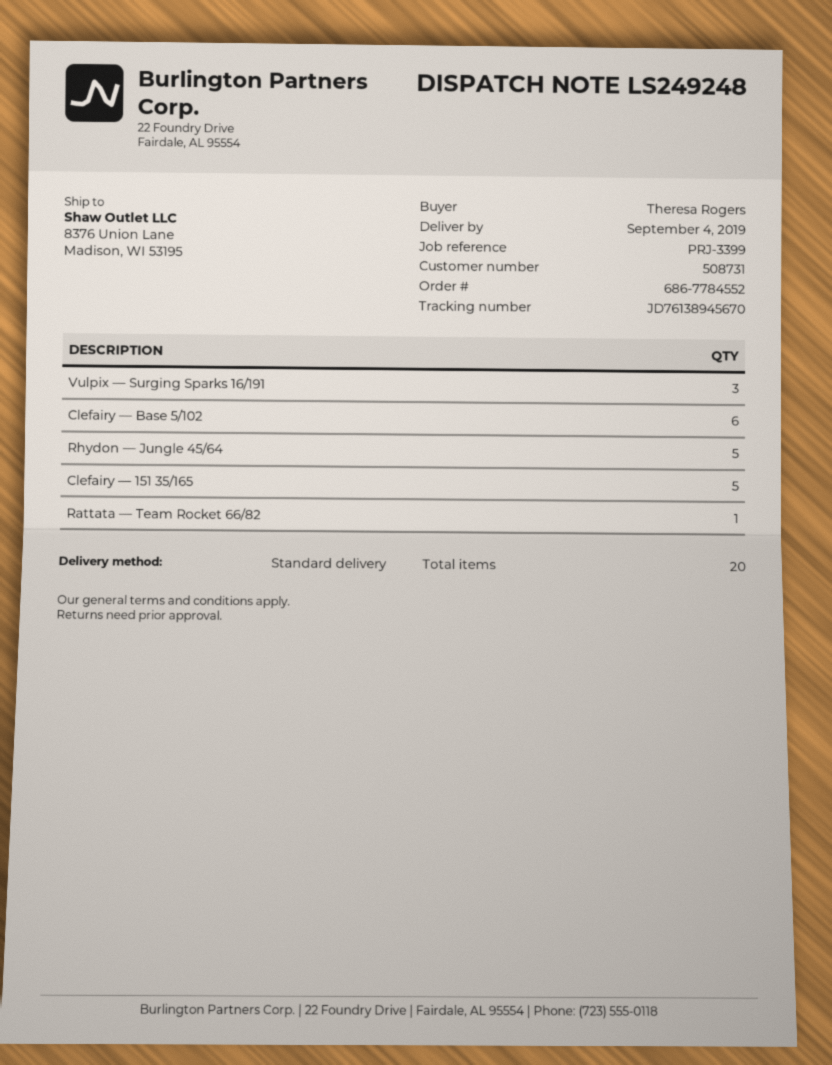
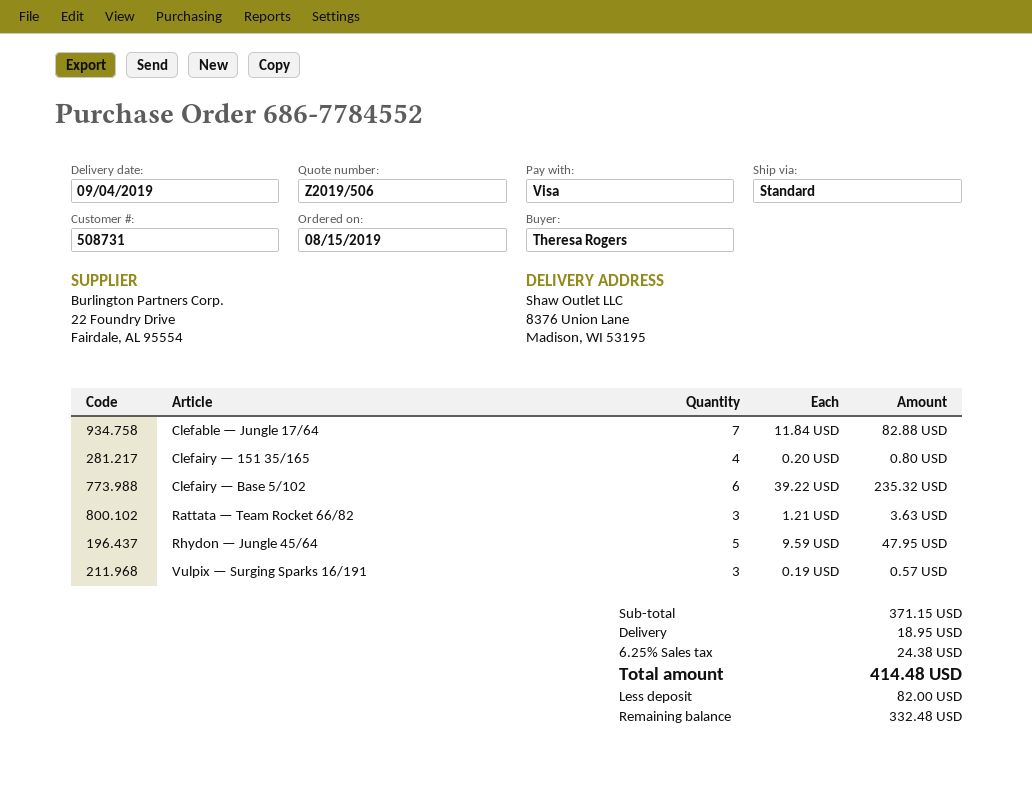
Clefairy — 151 35/165: 5 -> 4
Rattata — Team Rocket 66/82: 1 -> 3
Clefable — Jungle 17/64: none -> 7

